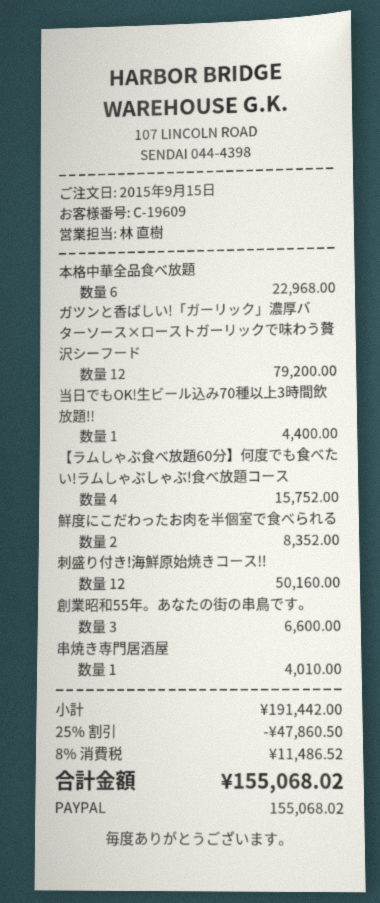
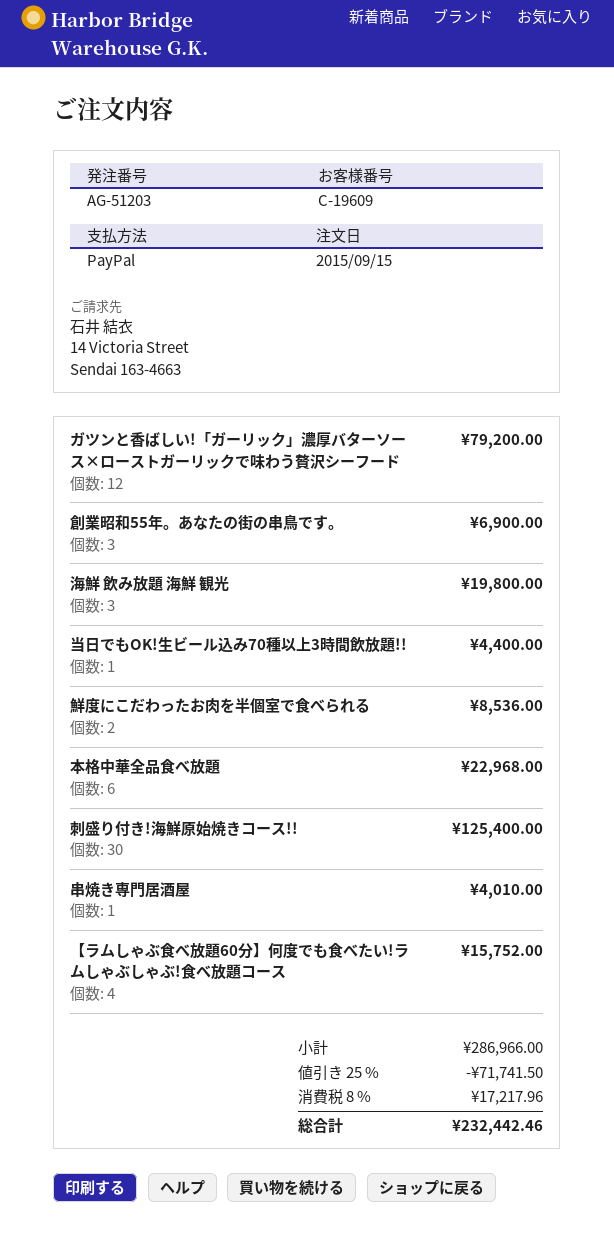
鮮度にこだわったお肉を半個室で食べられる: 2 for 8352.00 -> 2 for 8536.00
刺盛り付き!海鮮原始焼きコース!!: 12 for 50160.00 -> 30 for 125400.00
創業昭和55年。あなたの街の串鳥です。: 3 for 6600.00 -> 3 for 6900.00
海鮮 飲み放題 海鮮 観光: none -> 3 for 19800.00
subtotal: 191442.00 -> 286966.00
discount: 25% = 47860.50 -> 25% = 71741.50
tax: 8% = 11486.52 -> 8% = 17217.96
total: 155068.02 -> 232442.46

